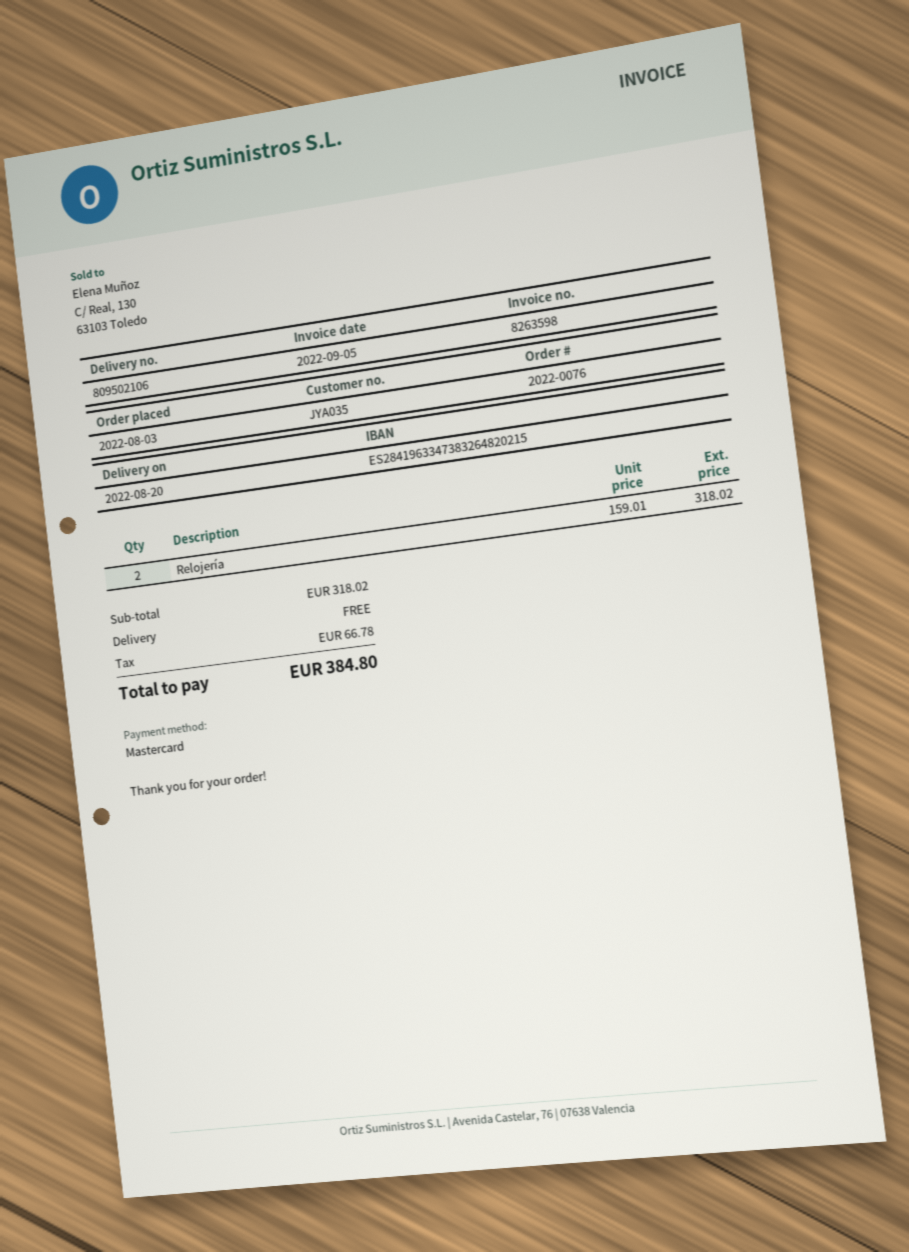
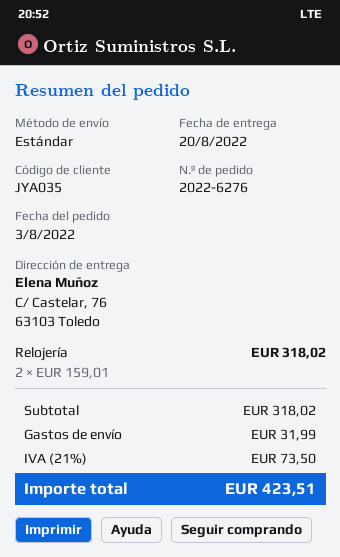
order number: 2022-0076 -> 2022-6276
shipping: 0.00 -> 31.99
tax: 66.78 -> 73.50
total: 384.80 -> 423.51

